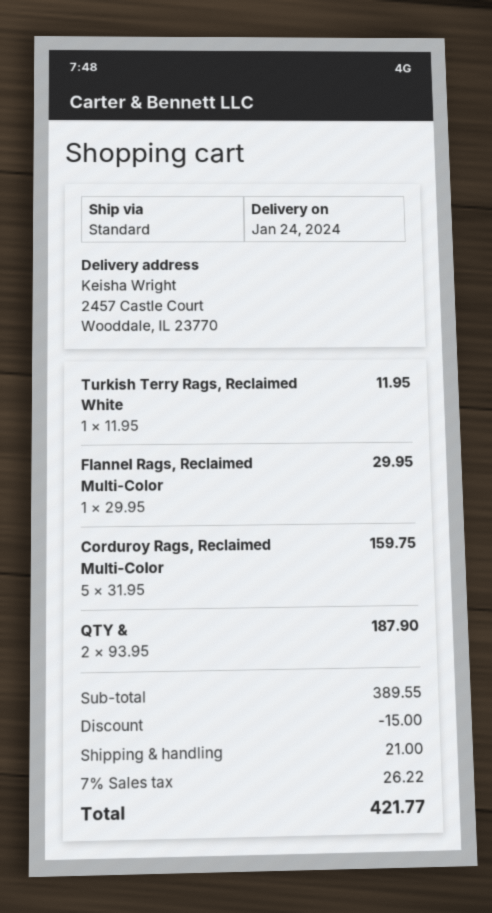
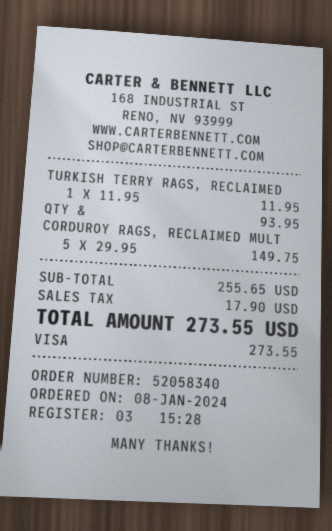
Flannel Rags, Reclaimed Multi-Color: 1 x 29.95 = 29.95 -> none
Corduroy Rags, Reclaimed Multi-Color: 5 x 31.95 = 159.75 -> 5 x 29.95 = 149.75
QTY &: 2 x 93.95 = 187.90 -> 1 x 93.95 = 93.95
subtotal: 389.55 -> 255.65
discount: 15.00 -> none
shipping: 21.00 -> none
tax: 26.22 -> 17.90
total: 421.77 -> 273.55

